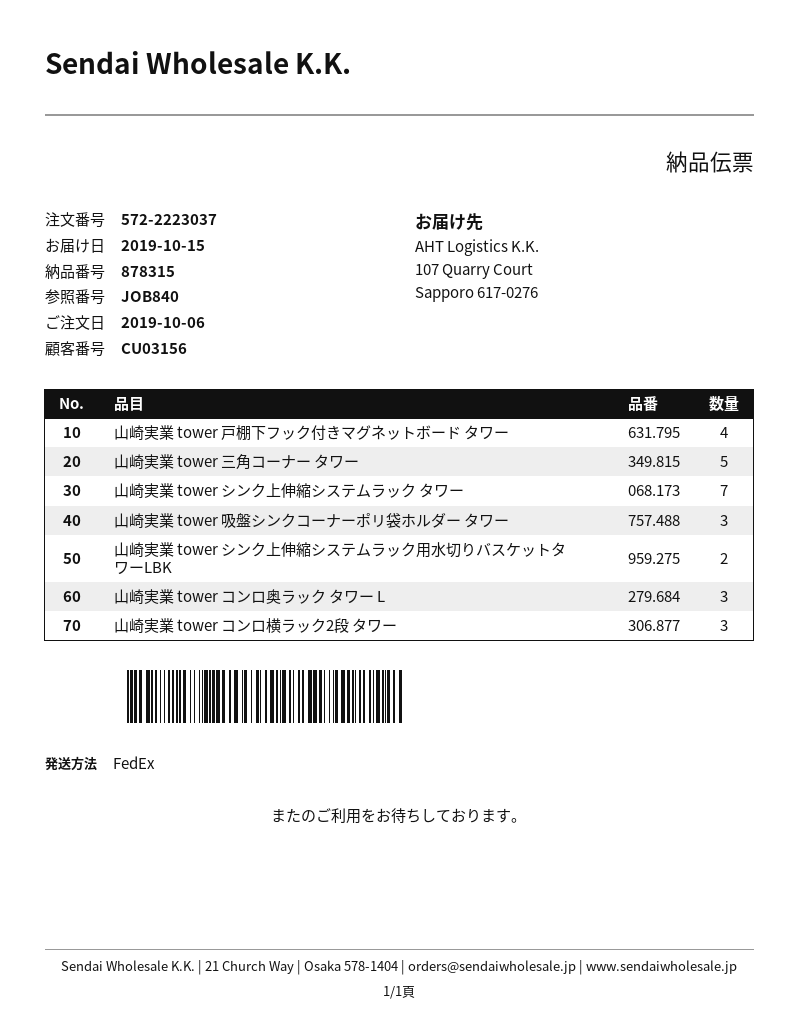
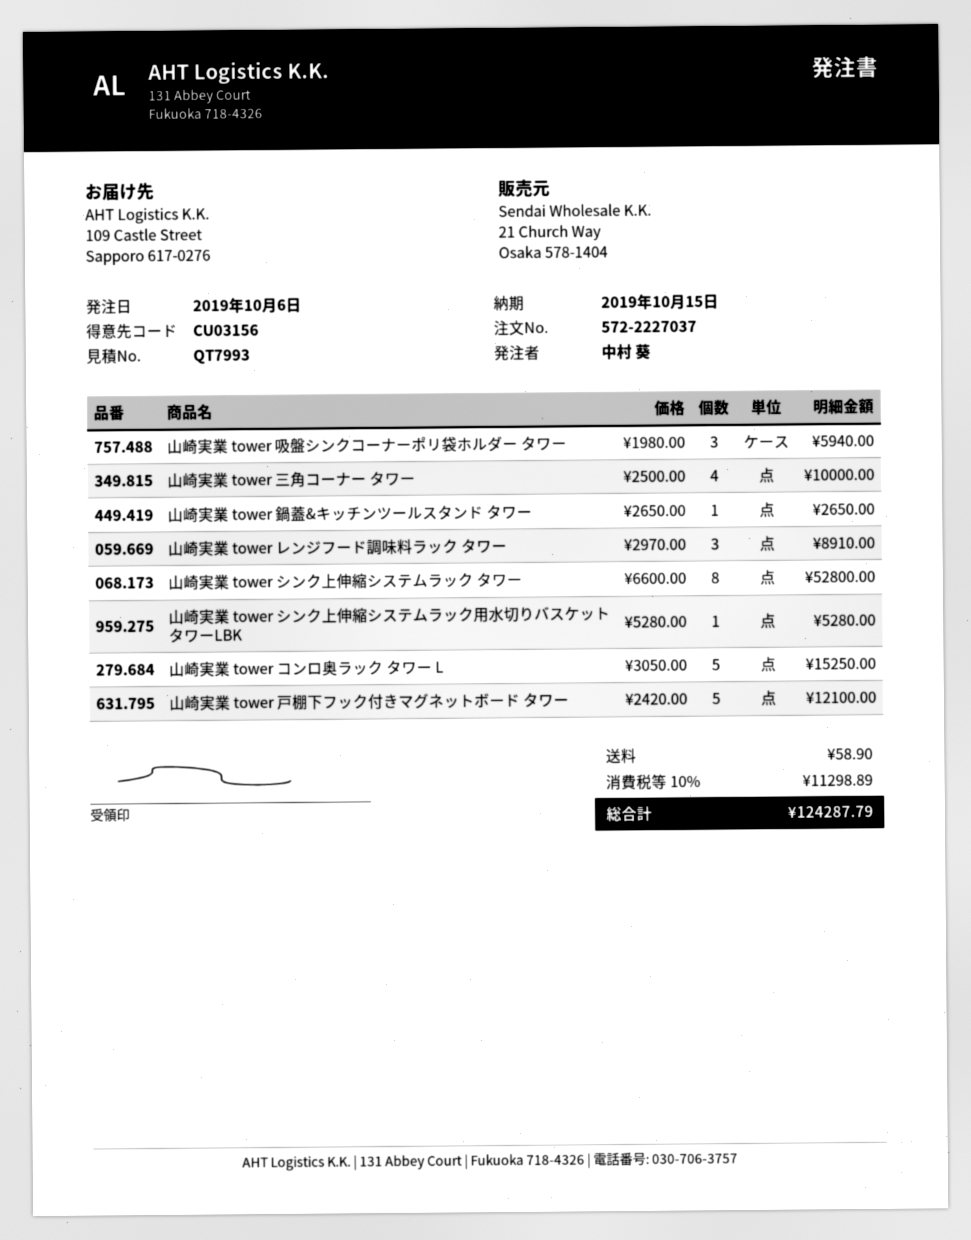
order number: 572-2223037 -> 572-2227037
ship to: 107 Quarry Court, Sapporo 617-0276 -> 109 Castle Street, Sapporo 617-0276
山崎実業 tower 戸棚下フック付きマグネットボード タワー: 4 -> 5
山崎実業 tower 三角コーナー タワー: 5 -> 4
山崎実業 tower シンク上伸縮システムラック タワー: 7 -> 8
山崎実業 tower シンク上伸縮システムラック用水切りバスケットタワーLBK: 2 -> 1
山崎実業 tower コンロ奥ラック タワー L: 3 -> 5
山崎実業 tower コンロ横ラック2段 タワー: 3 -> none
山崎実業 tower 鍋蓋&キッチンツールスタンド タワー: none -> 1
山崎実業 tower レンジフード調味料ラック タワー: none -> 3

